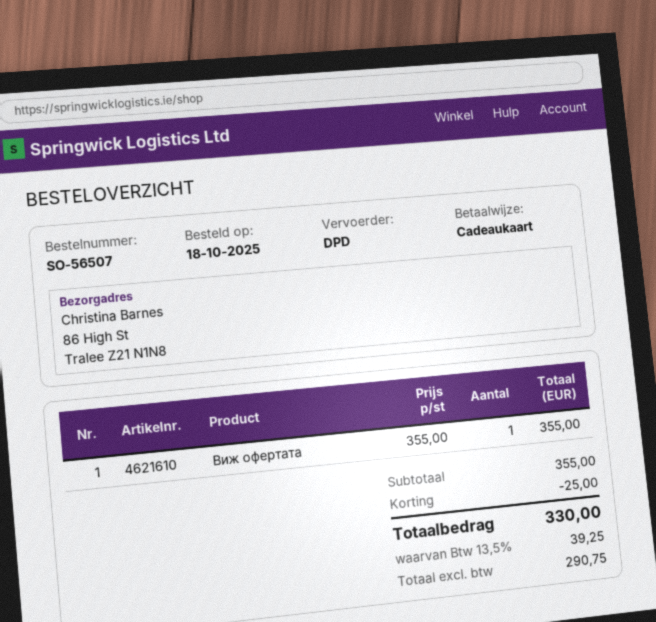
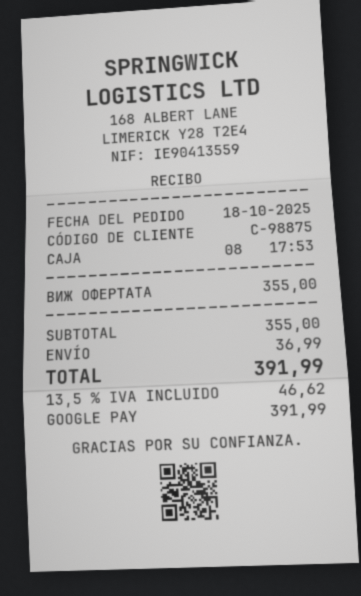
payment method: gift card -> Google Pay
discount: 25.00 -> none
shipping: none -> 36.99
tax: 13.5% = 39.25 -> 13.5% = 46.62
total: 330.00 -> 391.99

